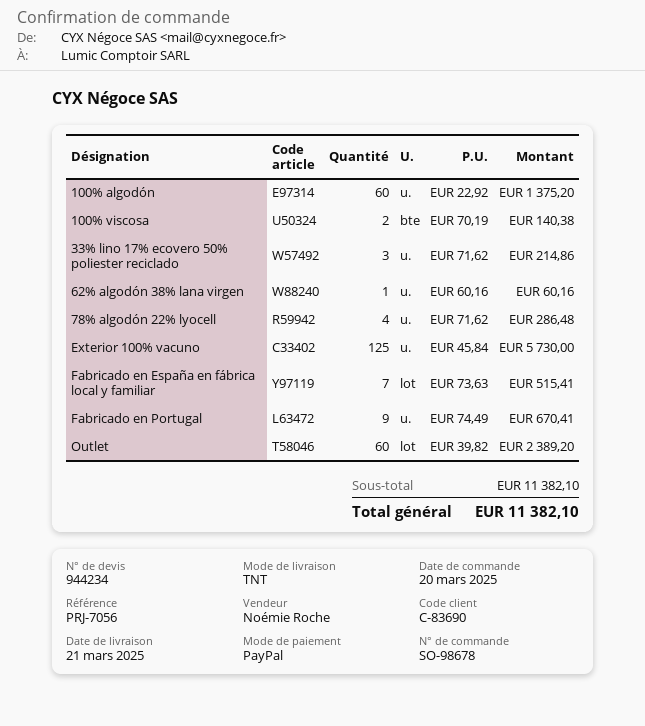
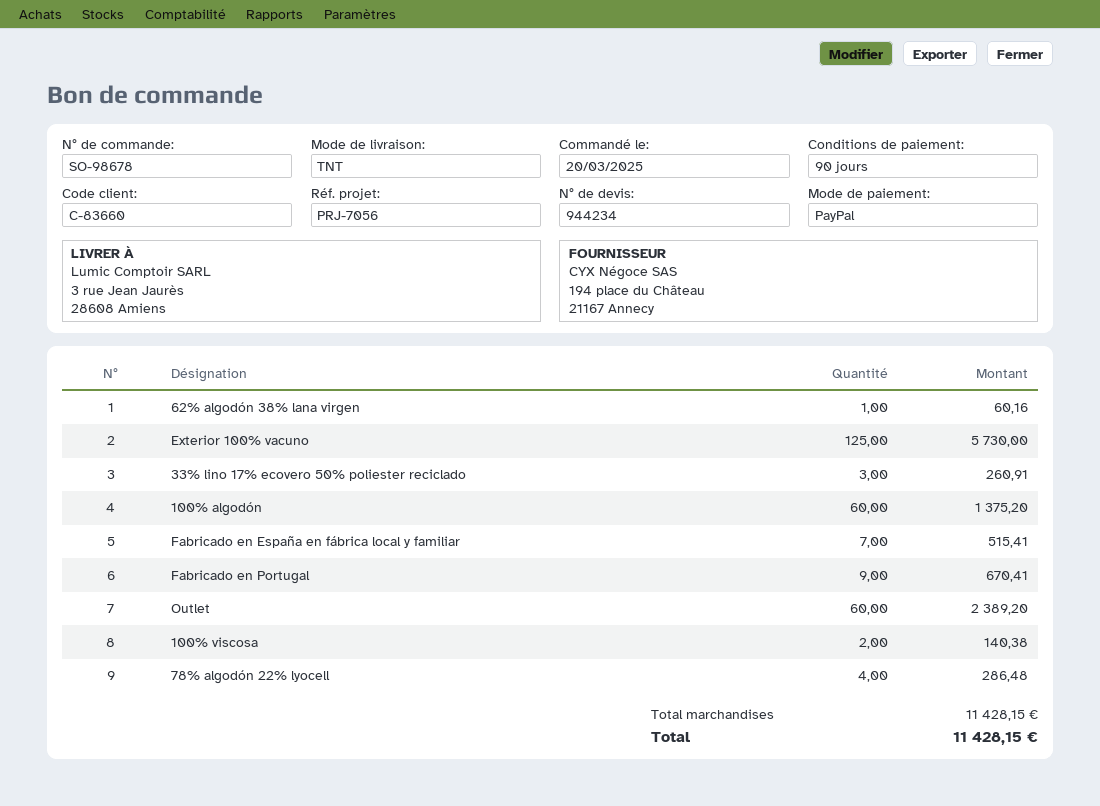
customer number: C-83690 -> C-83660
33% lino 17% ecovero 50% poliester reciclado: 3 for 214.86 -> 3 for 260.91
subtotal: 11382.10 -> 11428.15
total: 11382.10 -> 11428.15

